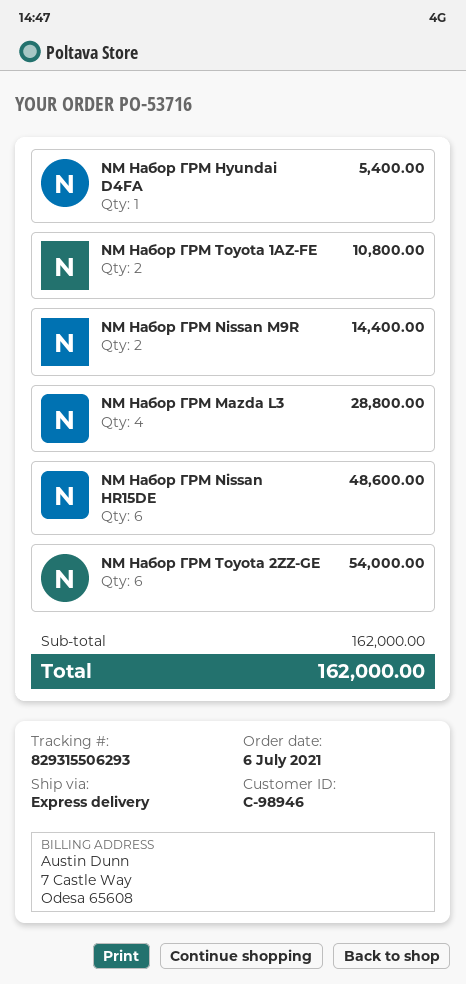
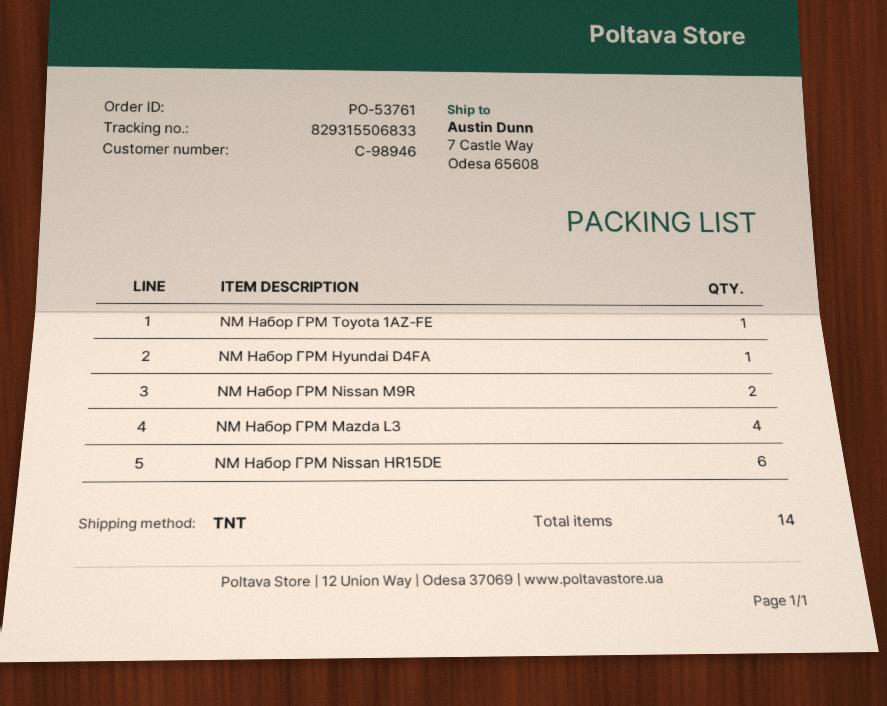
order number: PO-53716 -> PO-53761
shipping method: express -> TNT
tracking number: 829315506293 -> 829315506833
NM Набор ГРМ Toyota 1AZ-FE: 2 -> 1
NM Набор ГРМ Toyota 2ZZ-GE: 6 -> none

